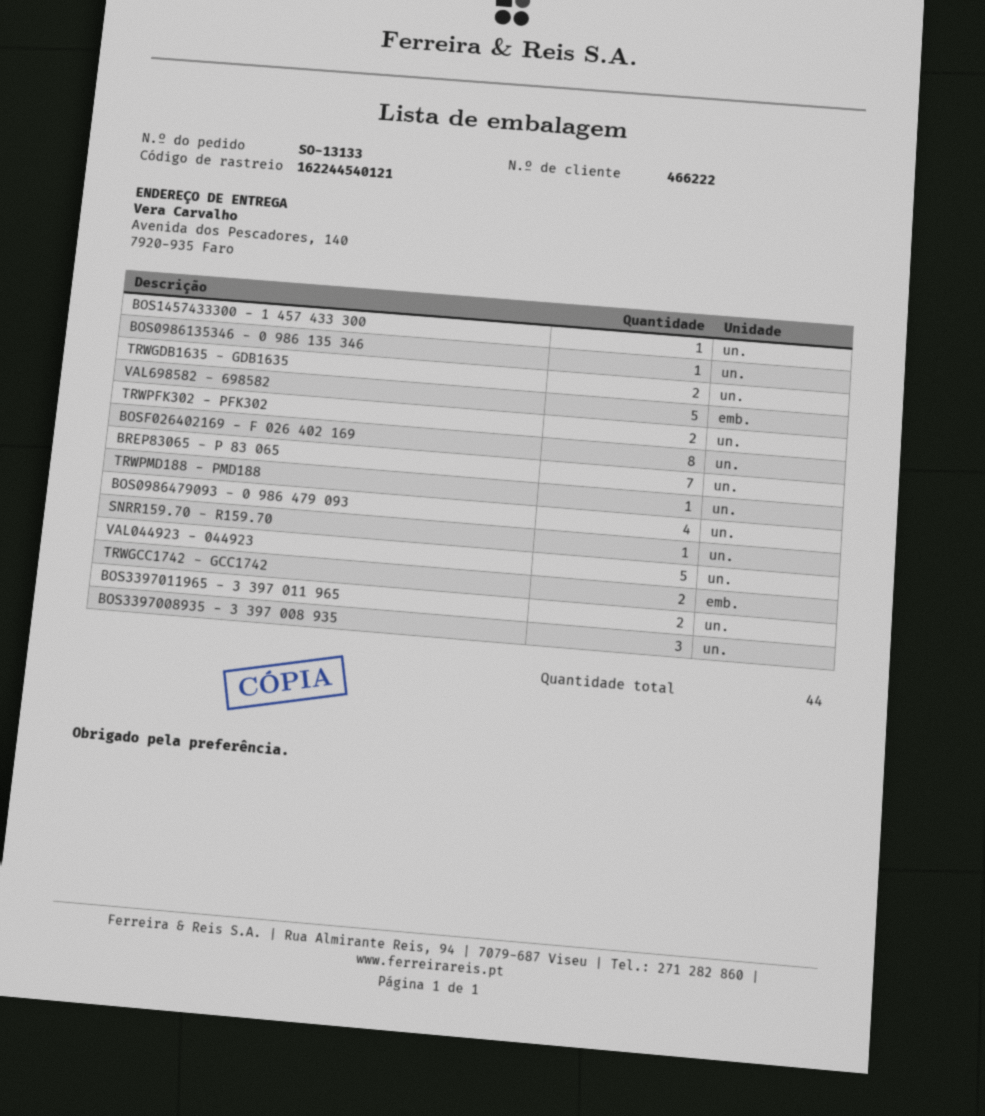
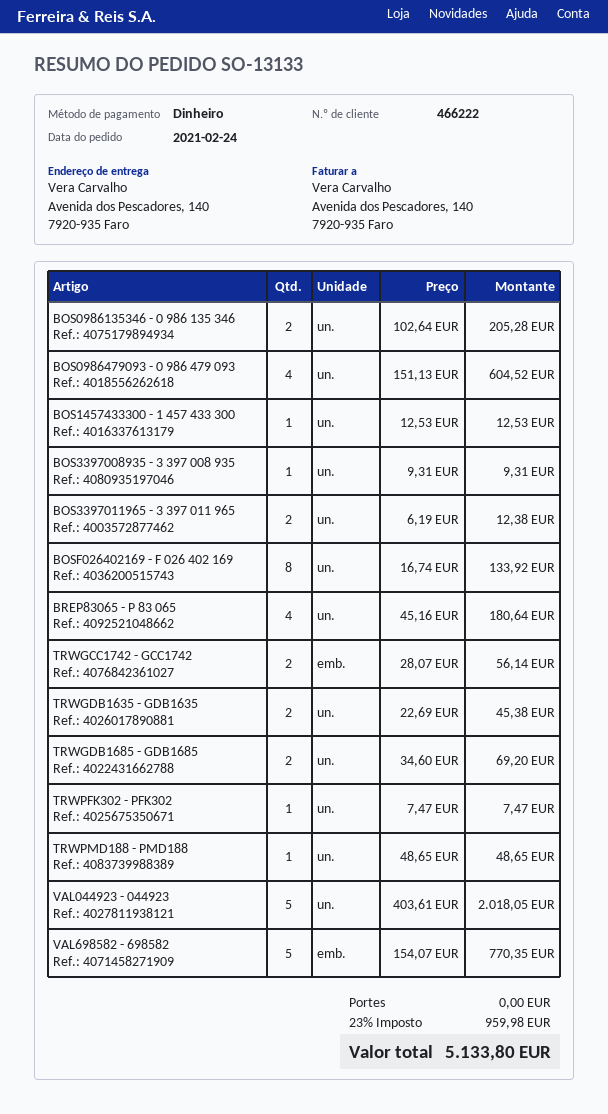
BOS0986135346 - 0 986 135 346: 1 -> 2
TRWPFK302 - PFK302: 2 -> 1
BREP83065 - P 83 065: 7 -> 4
SNRR159.70 - R159.70: 1 -> none
BOS3397008935 - 3 397 008 935: 3 -> 1
TRWGDB1685 - GDB1685: none -> 2

